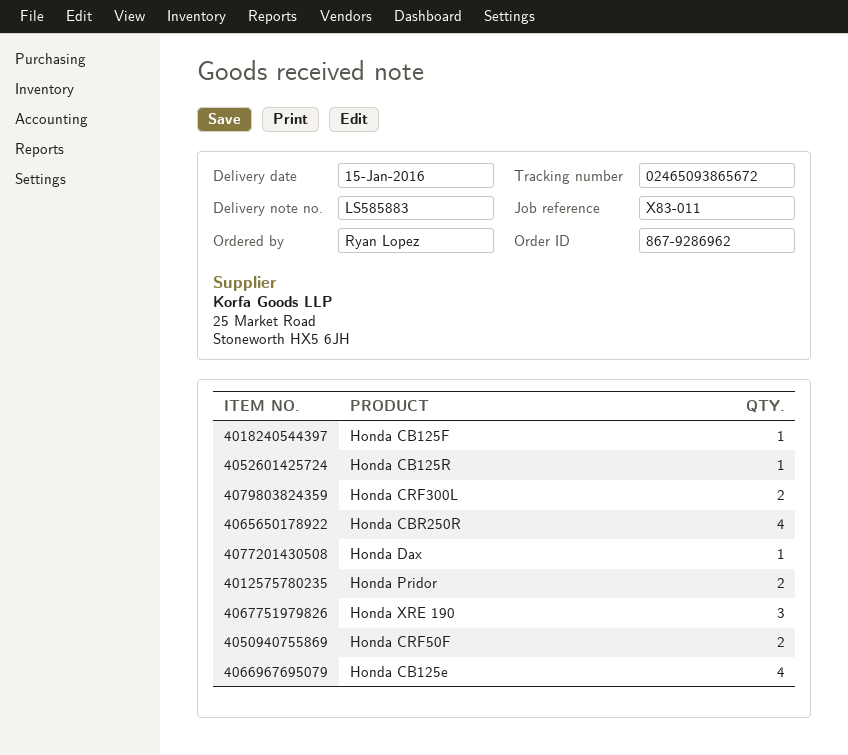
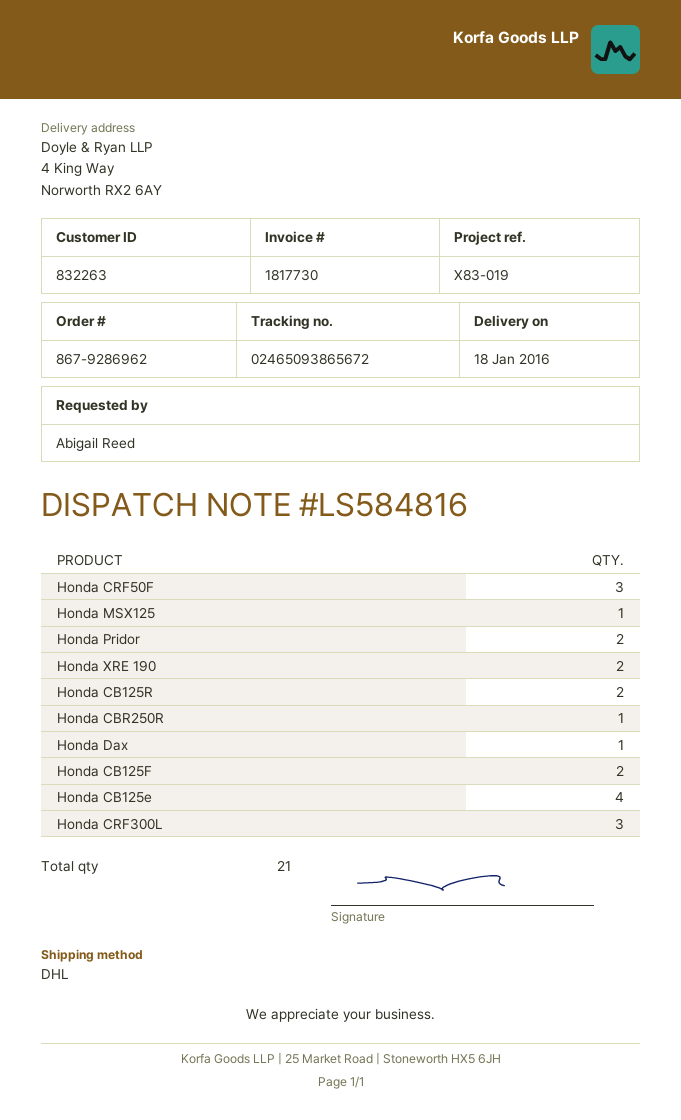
delivery note number: LS585883 -> LS584816
delivery date: 2016-01-15 -> 2016-01-18
reference: X83-011 -> X83-019
ordered by: Ryan Lopez -> Abigail Reed
Honda CB125F: 1 -> 2
Honda CB125R: 1 -> 2
Honda CRF300L: 2 -> 3
Honda CBR250R: 4 -> 1
Honda XRE 190: 3 -> 2
Honda CRF50F: 2 -> 3
Honda MSX125: none -> 1

